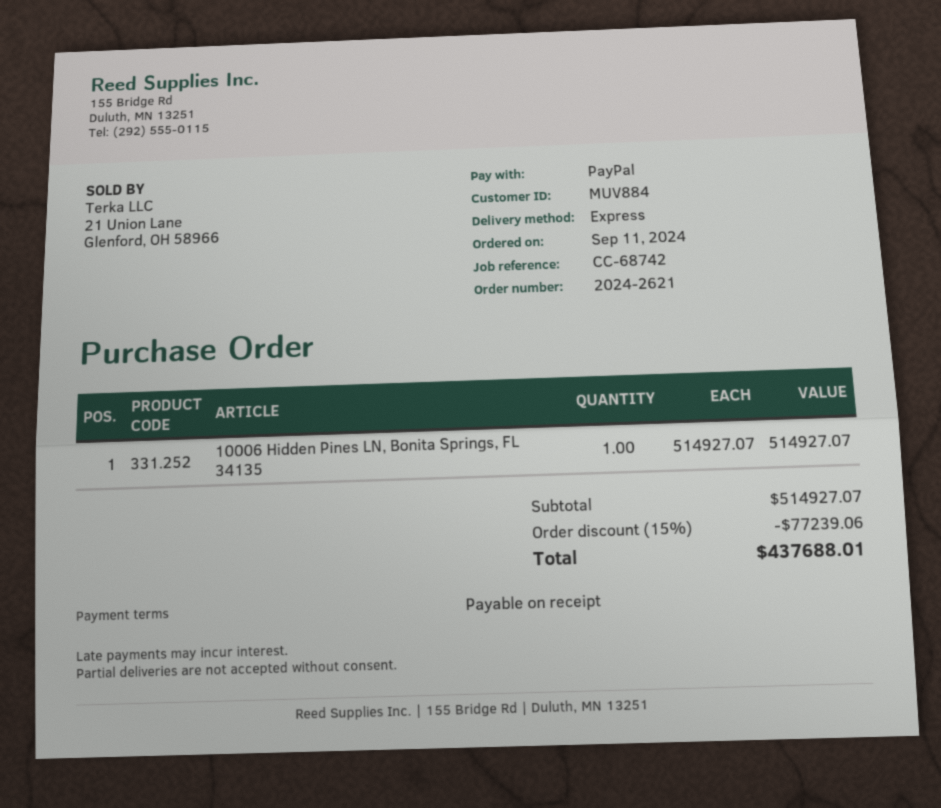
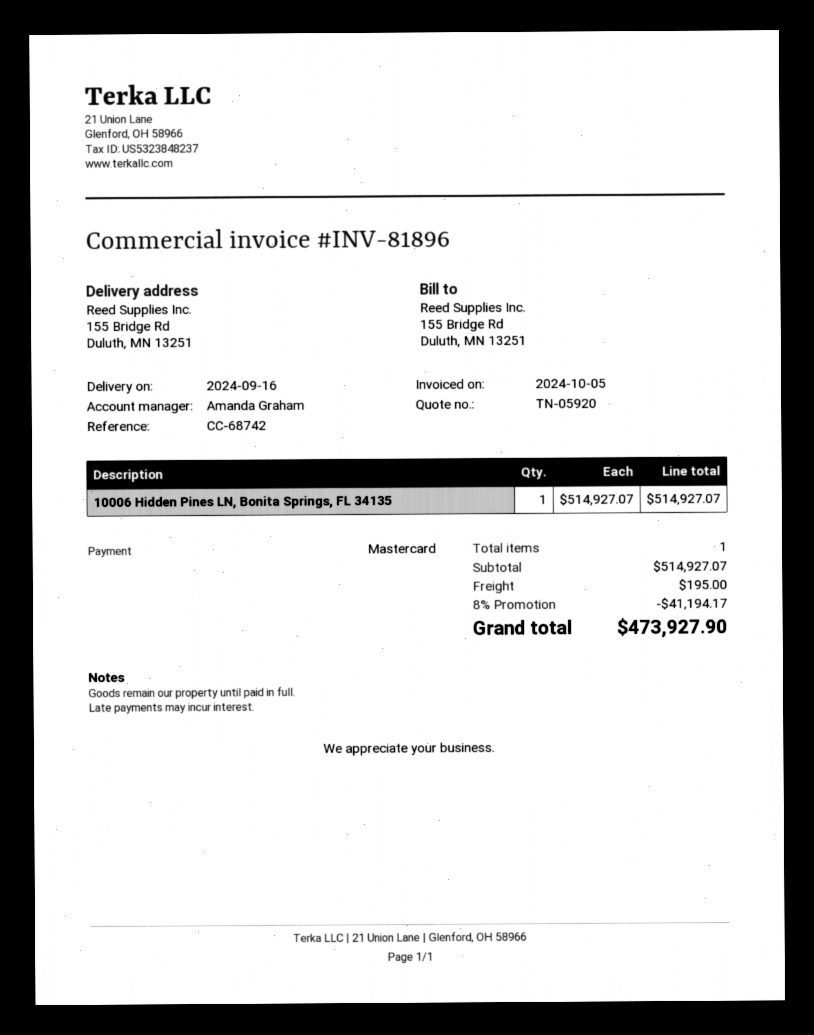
payment method: PayPal -> Mastercard
discount: 15% = 77239.06 -> 8% = 41194.17
shipping: none -> 195.00
total: 437688.01 -> 473927.90

